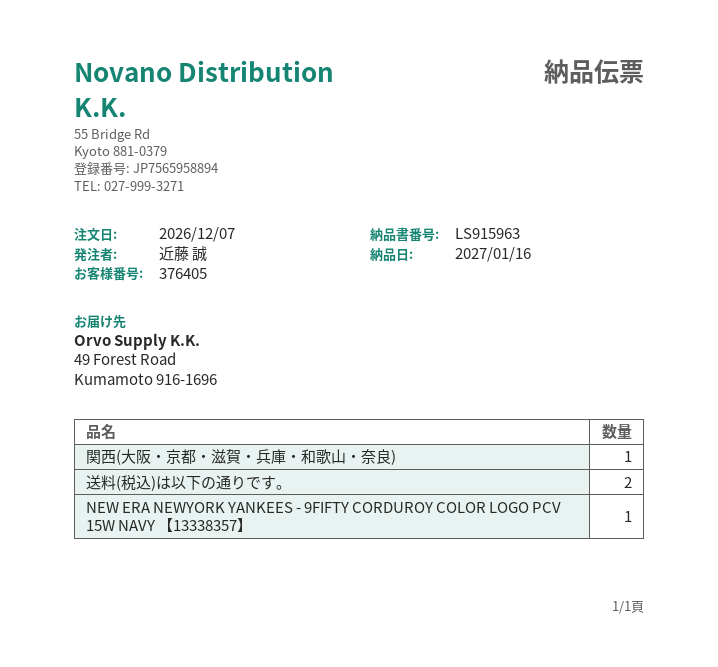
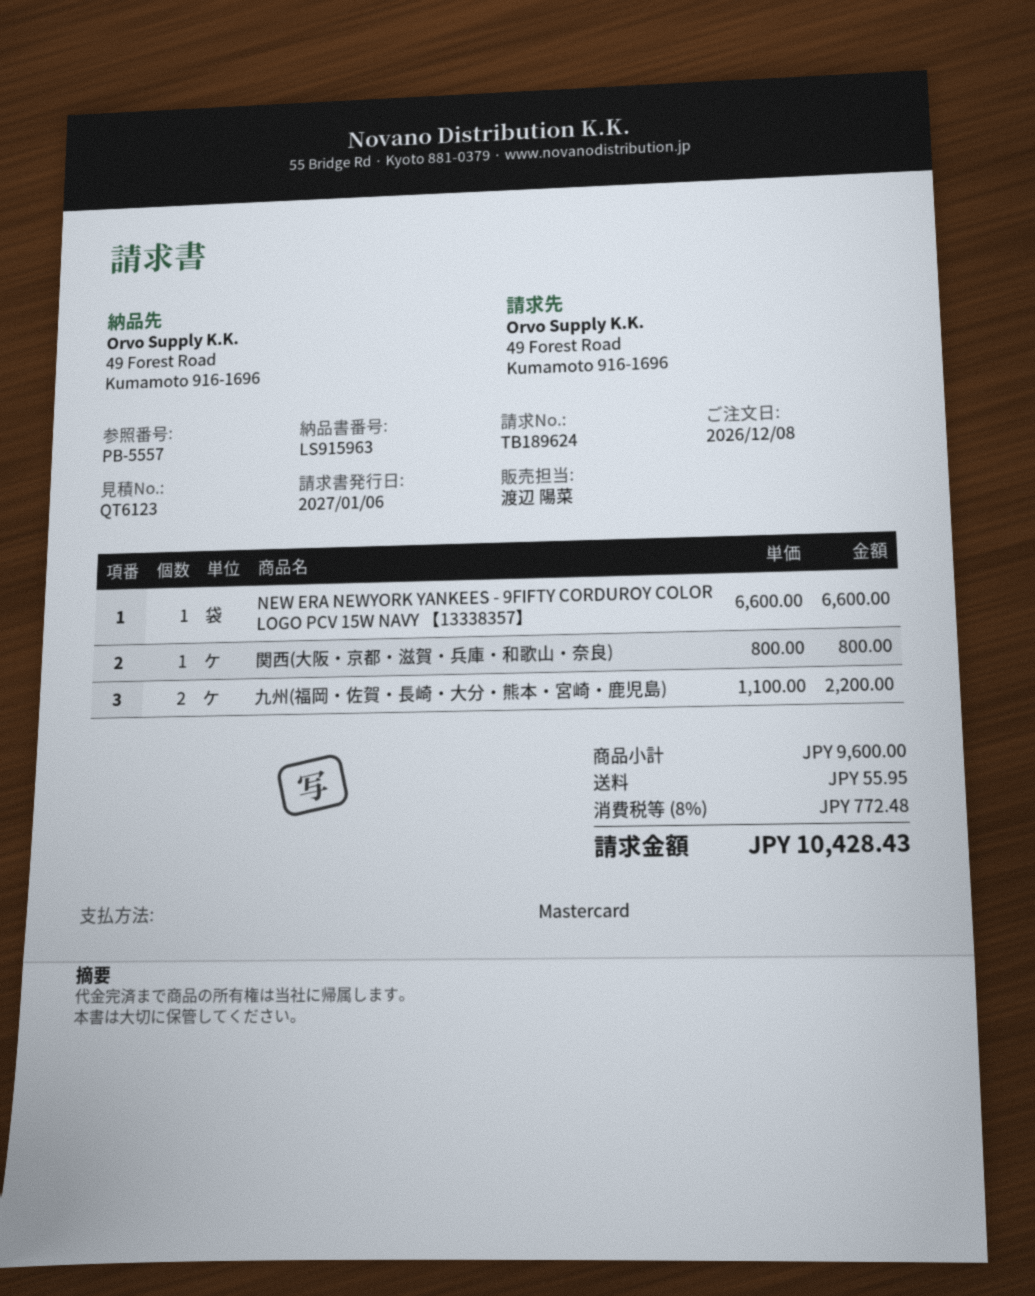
order date: 2026-12-07 -> 2026-12-08
送料(税込)は以下の通りです。: 2 -> none
九州(福岡・佐賀・長崎・大分・熊本・宮崎・鹿児島): none -> 2

